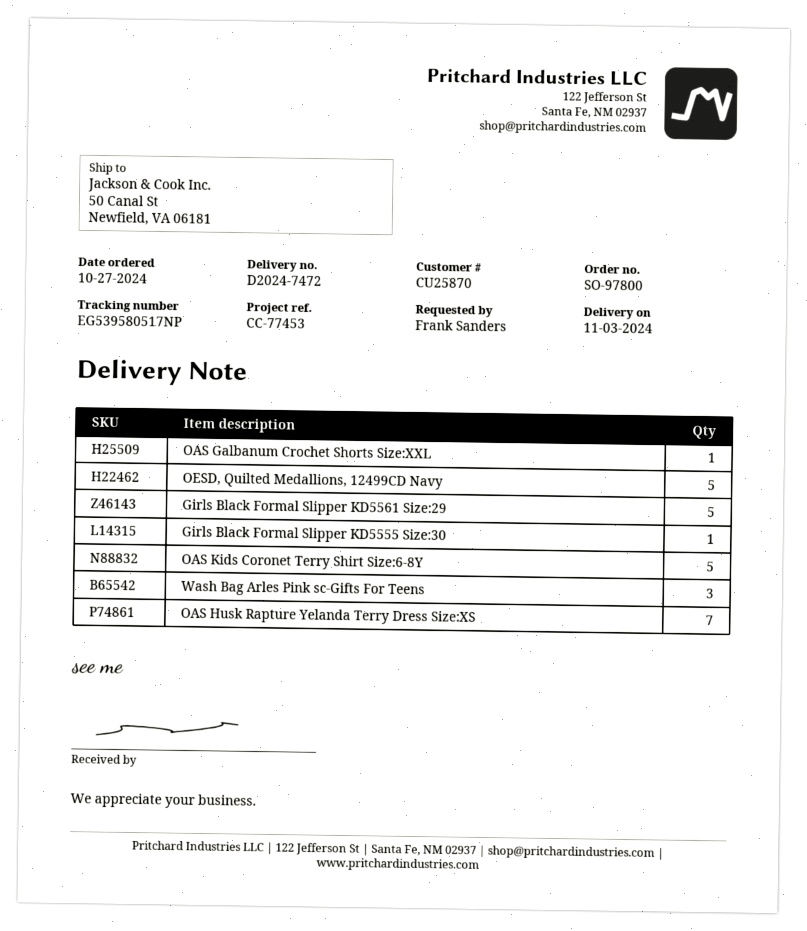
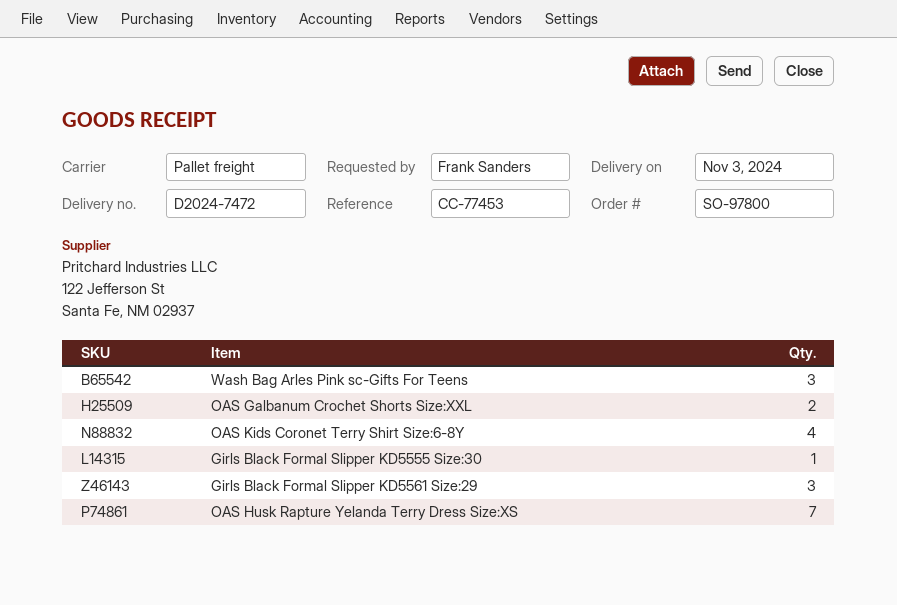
OAS Galbanum Crochet Shorts Size:XXL: 1 -> 2
OESD, Quilted Medallions, 12499CD Navy: 5 -> none
Girls Black Formal Slipper KD5561 Size:29: 5 -> 3
OAS Kids Coronet Terry Shirt Size:6-8Y: 5 -> 4

